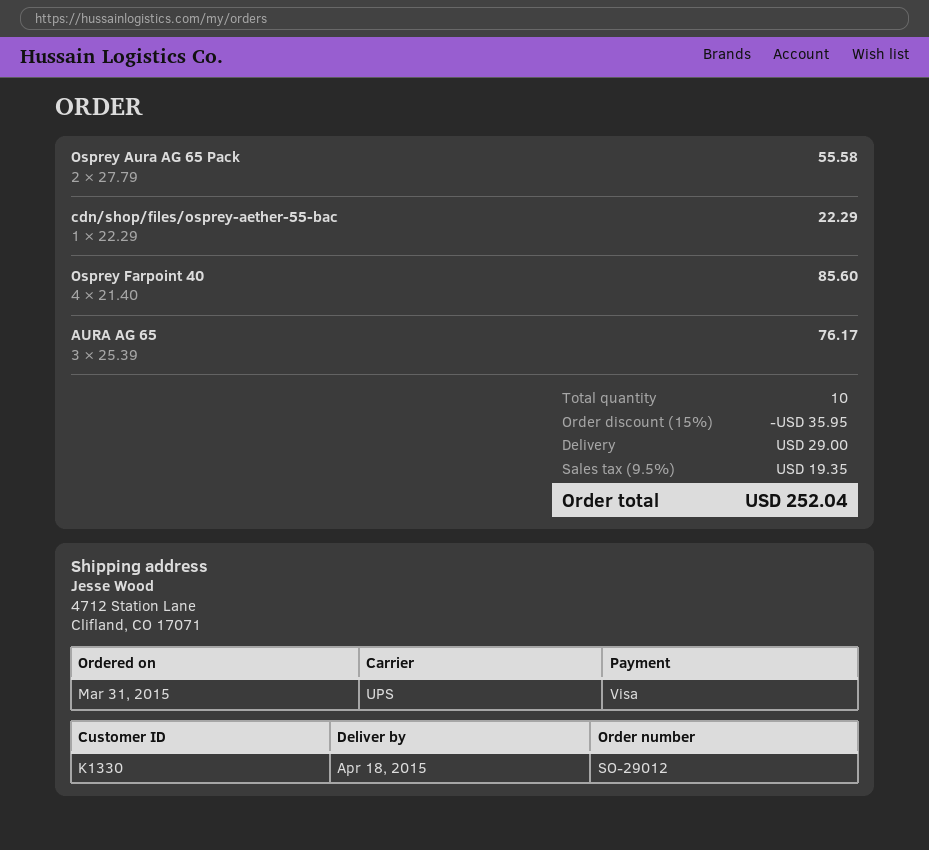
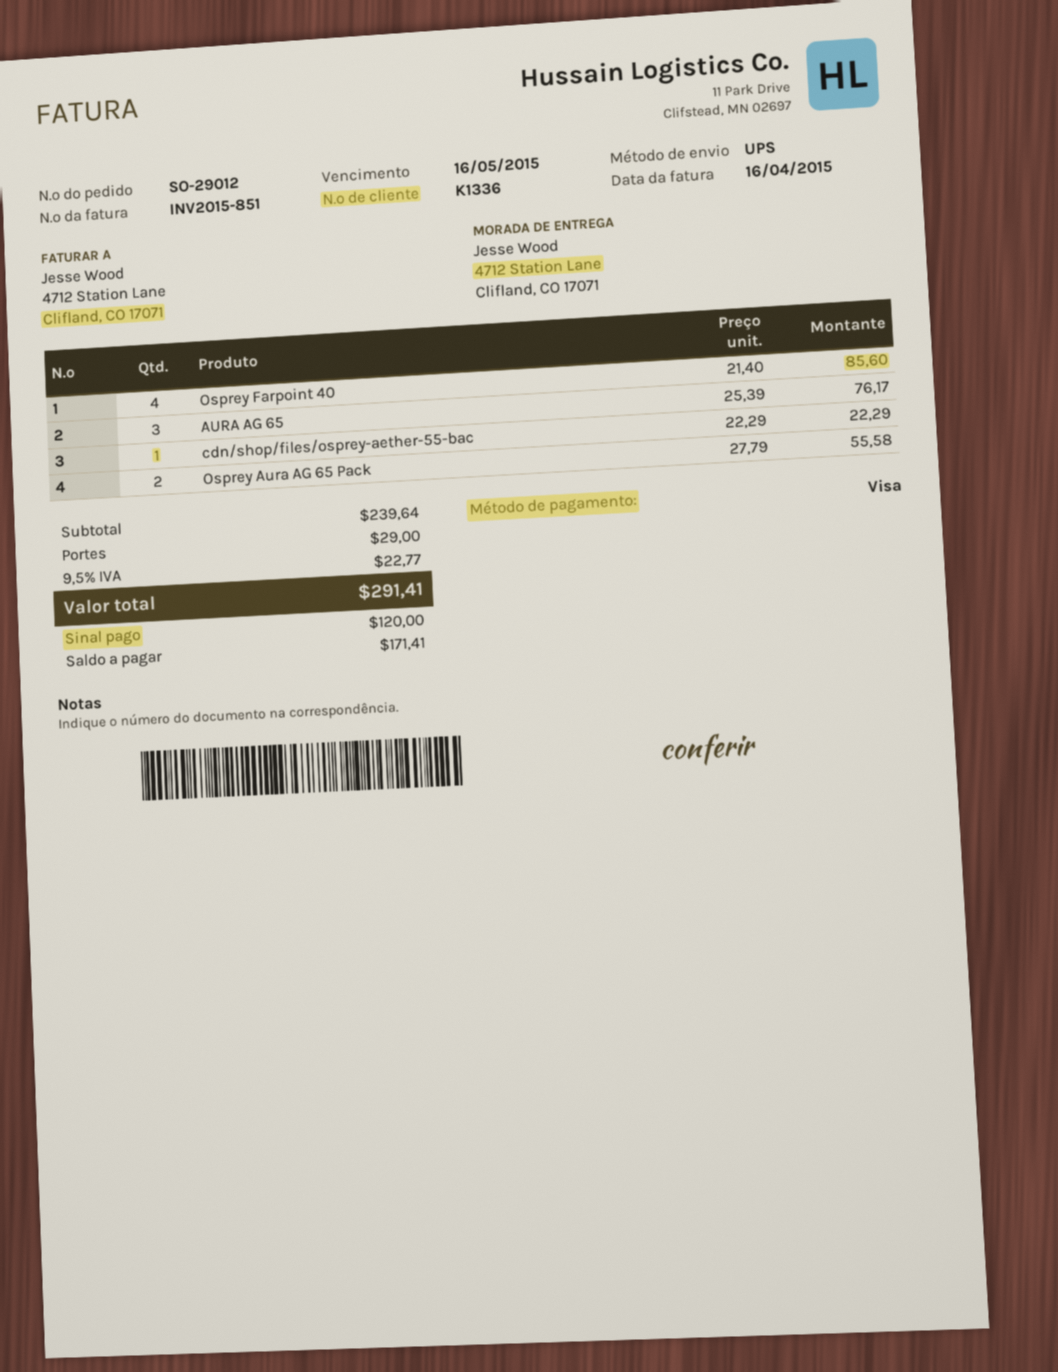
customer number: K1330 -> K1336
discount: 15% = 35.95 -> none
tax: 9.5% = 19.35 -> 9.5% = 22.77
total: 252.04 -> 291.41

